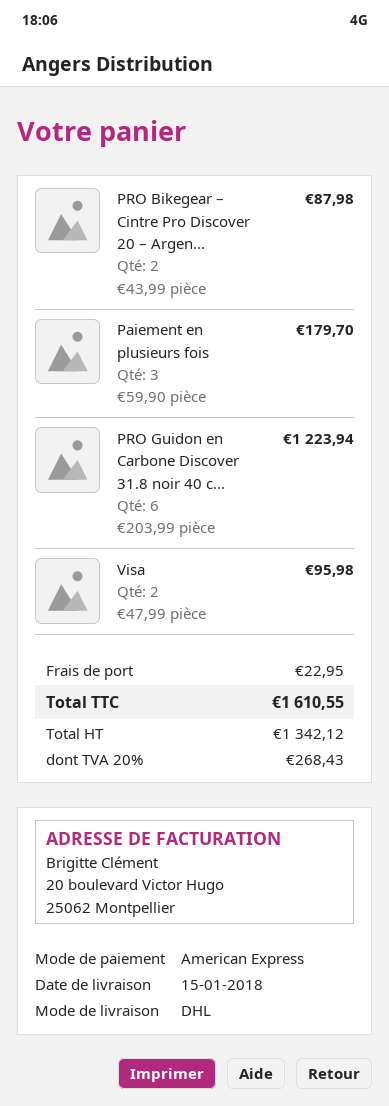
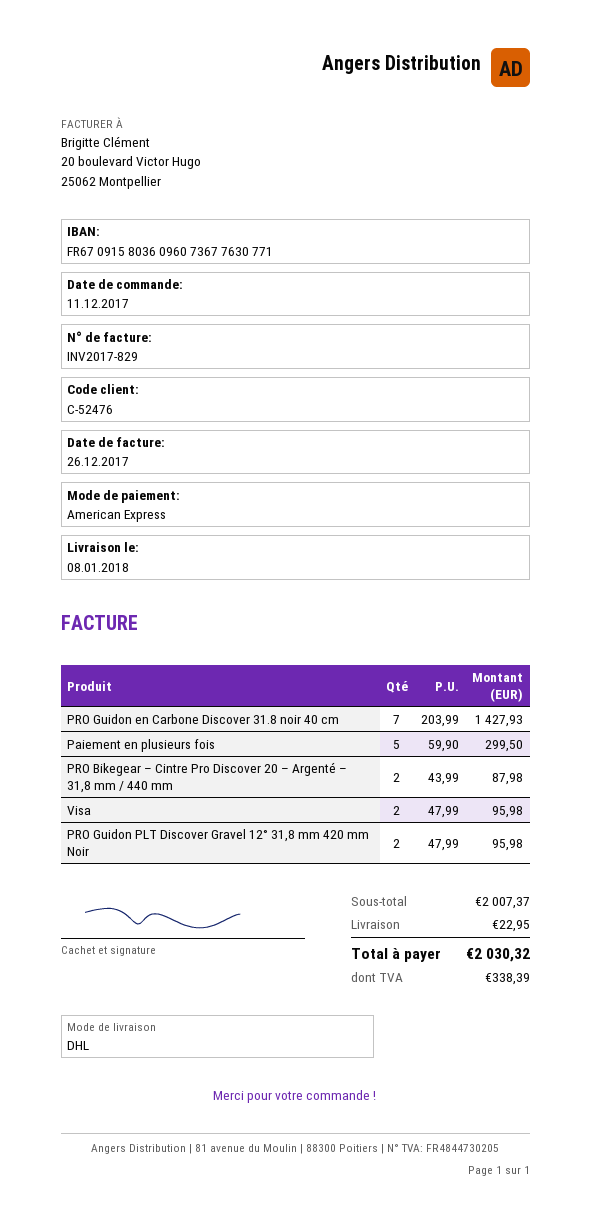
delivery date: 2018-01-15 -> 2018-01-08
Paiement en plusieurs fois: 3 x 59.90 = 179.70 -> 5 x 59.90 = 299.50
PRO Guidon en Carbone Discover 31.8 noir 40 c...: 6 x 203.99 = 1223.94 -> 7 x 203.99 = 1427.93
PRO Guidon PLT Discover Gravel 12° 31,8 mm 420 mm Noir: none -> 2 x 47.99 = 95.98
tax: 268.43 -> 338.39
total: 1610.55 -> 2030.32

